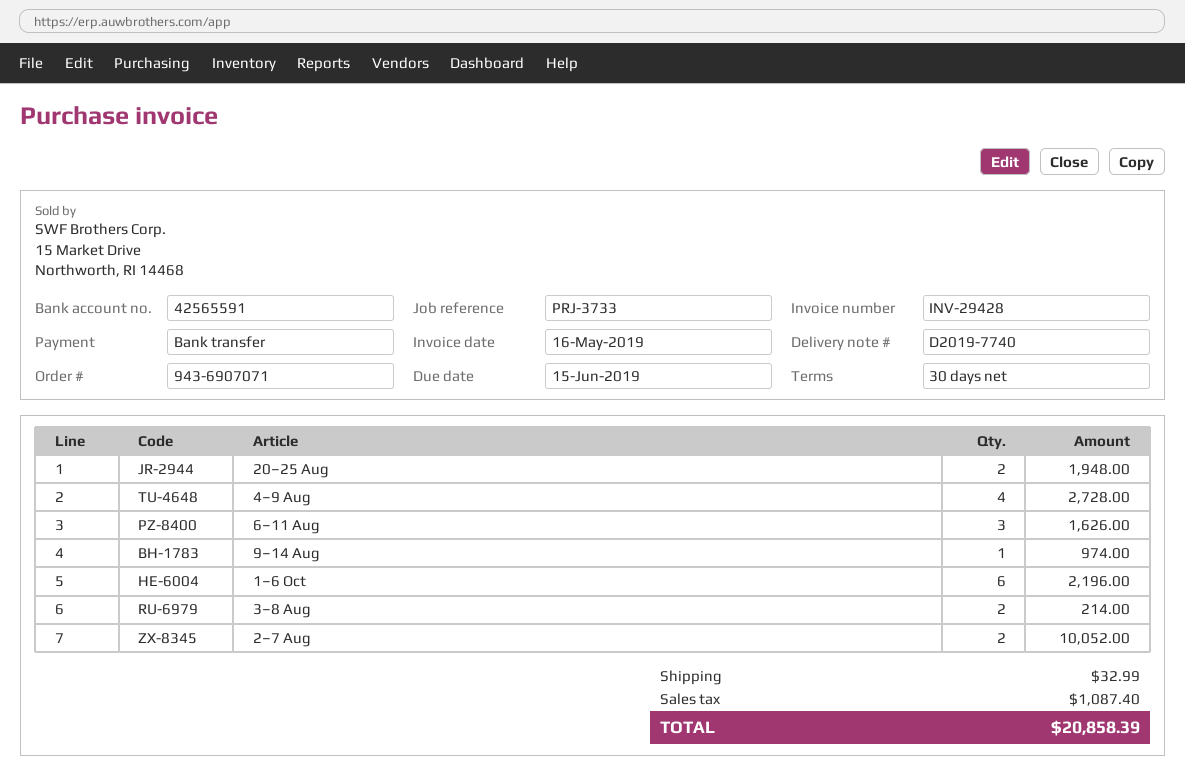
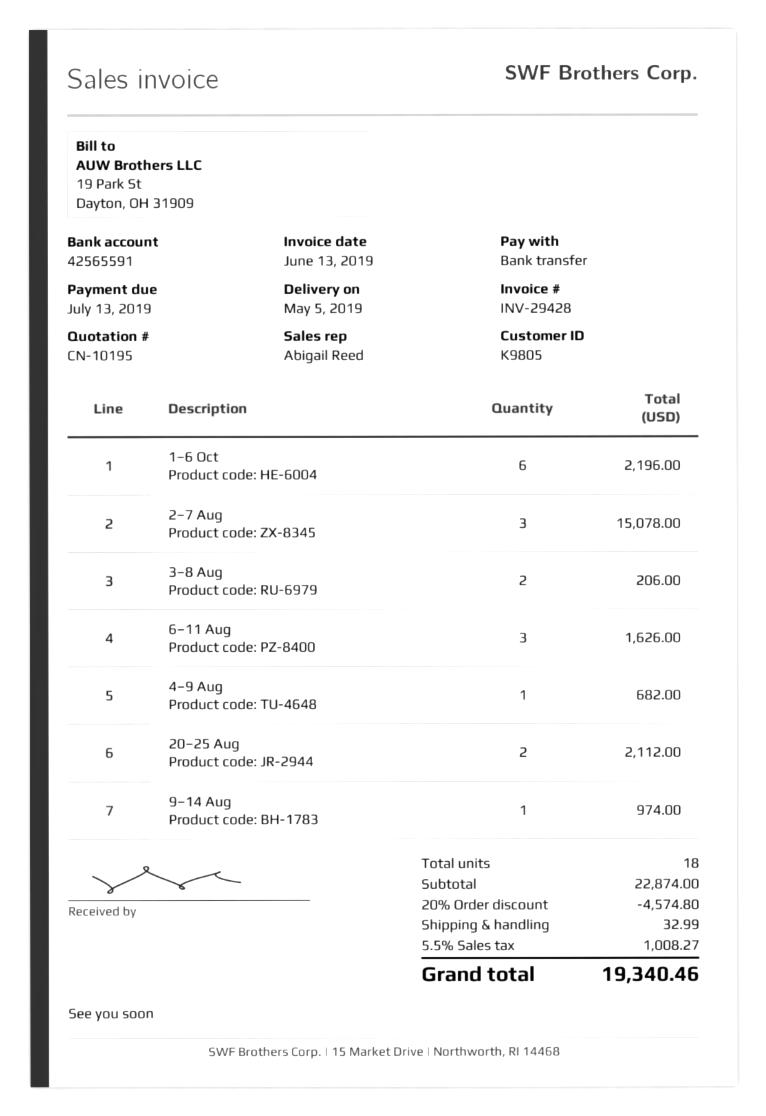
invoice date: 2019-05-16 -> 2019-06-13
due date: 2019-06-15 -> 2019-07-13
20–25 Aug: 2 for 1948.00 -> 2 for 2112.00
4–9 Aug: 4 for 2728.00 -> 1 for 682.00
3–8 Aug: 2 for 214.00 -> 2 for 206.00
2–7 Aug: 2 for 10052.00 -> 3 for 15078.00
discount: none -> 20% = 4574.80
tax: 1087.40 -> 1008.27
total: 20858.39 -> 19340.46

